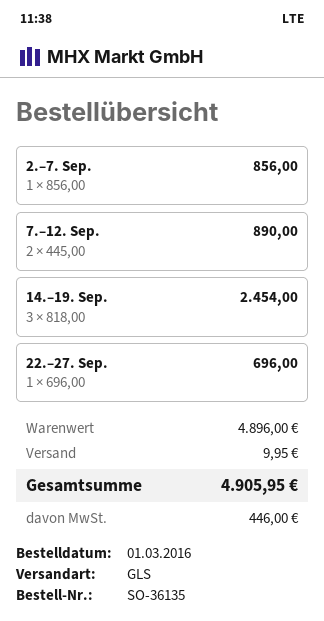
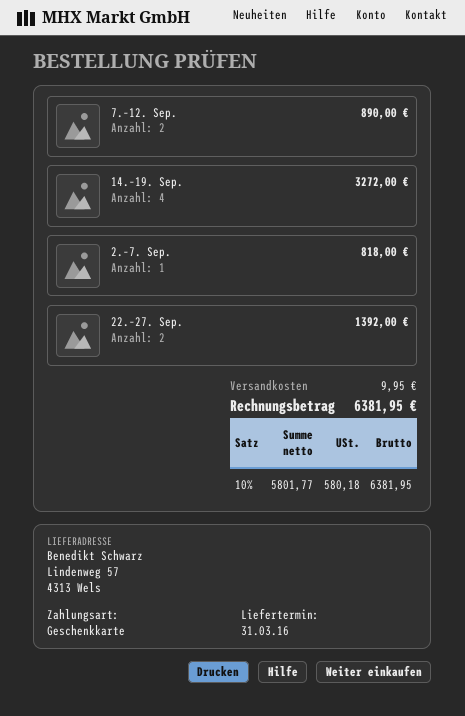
2.–7. Sep.: 1 for 856.00 -> 1 for 818.00
14.–19. Sep.: 3 for 2454.00 -> 4 for 3272.00
22.–27. Sep.: 1 for 696.00 -> 2 for 1392.00
tax: 446.00 -> 580.18
total: 4905.95 -> 6381.95

